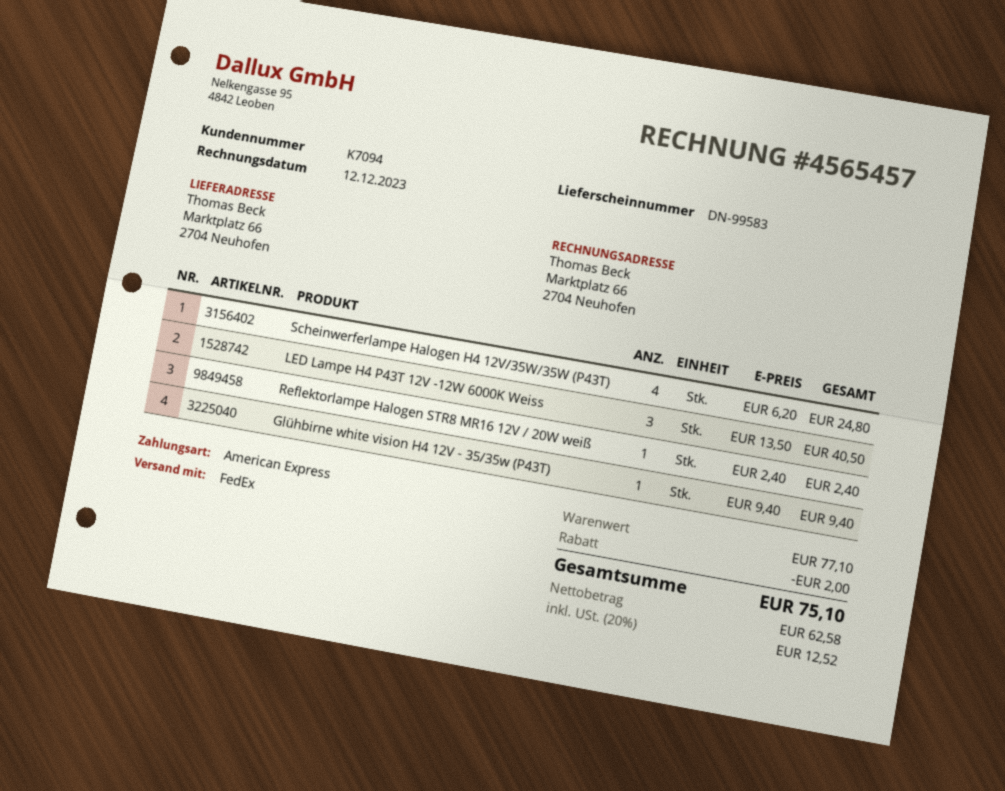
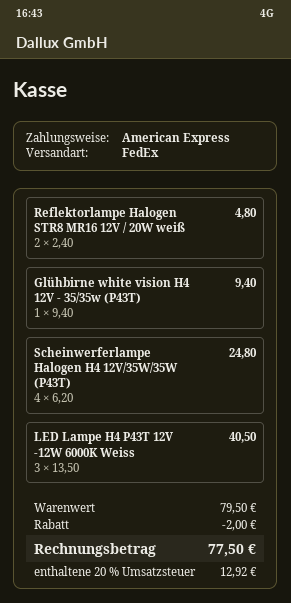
Reflektorlampe Halogen STR8 MR16 12V / 20W weiß: 1 x 2.40 = 2.40 -> 2 x 2.40 = 4.80
subtotal: 77.10 -> 79.50
tax: 20% = 12.52 -> 20% = 12.92
total: 75.10 -> 77.50

